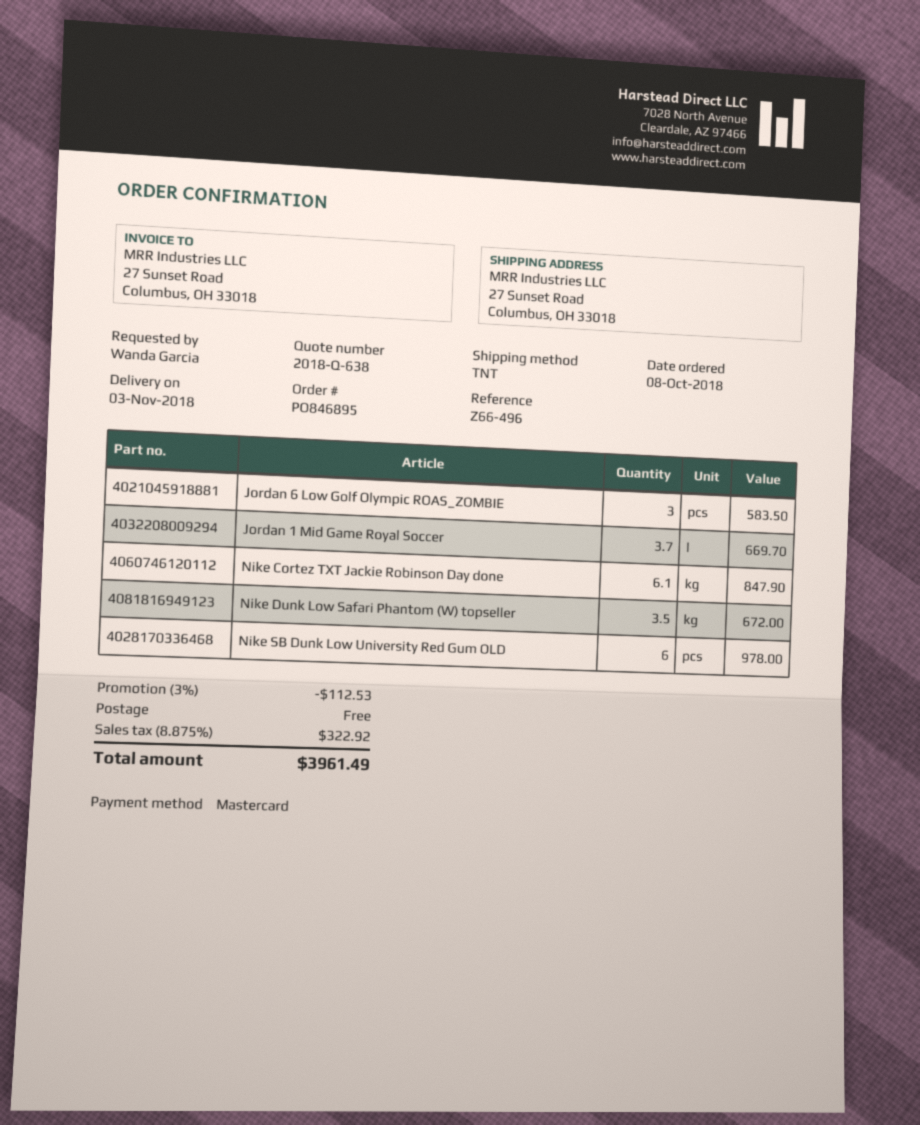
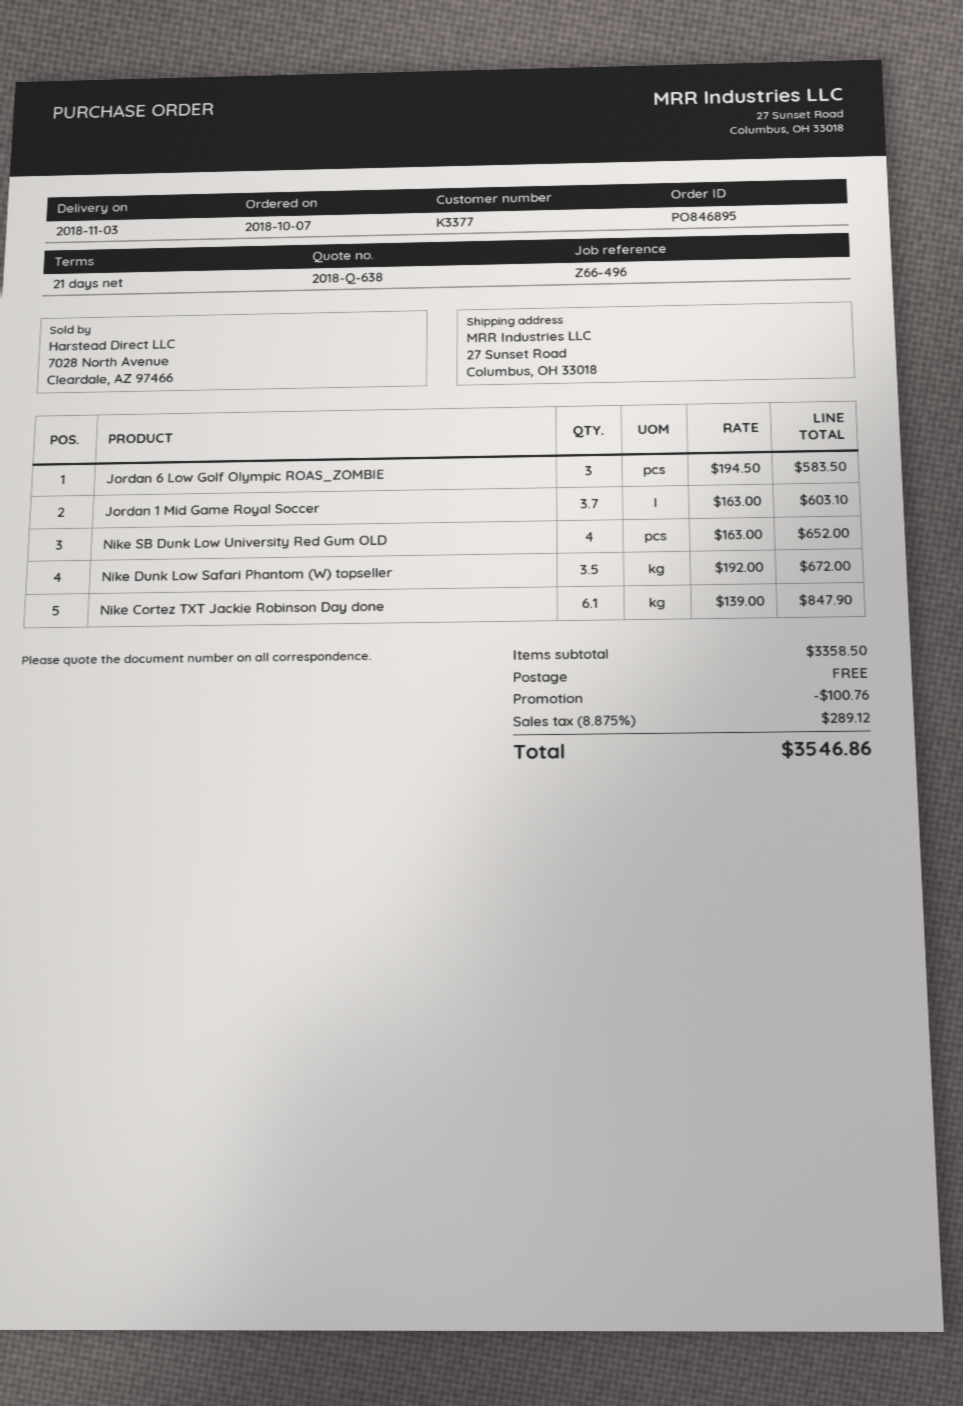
order date: 2018-10-08 -> 2018-10-07
Jordan 1 Mid Game Royal Soccer: 3.7 for 669.70 -> 3.7 for 603.10
Nike SB Dunk Low University Red Gum OLD: 6 for 978.00 -> 4 for 652.00
discount: 112.53 -> 100.76
tax: 8.875% = 322.92 -> 8.875% = 289.12
total: 3961.49 -> 3546.86

